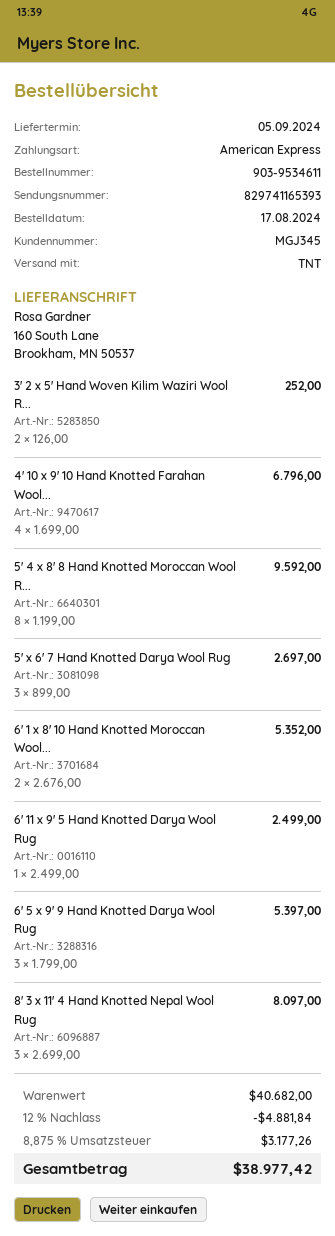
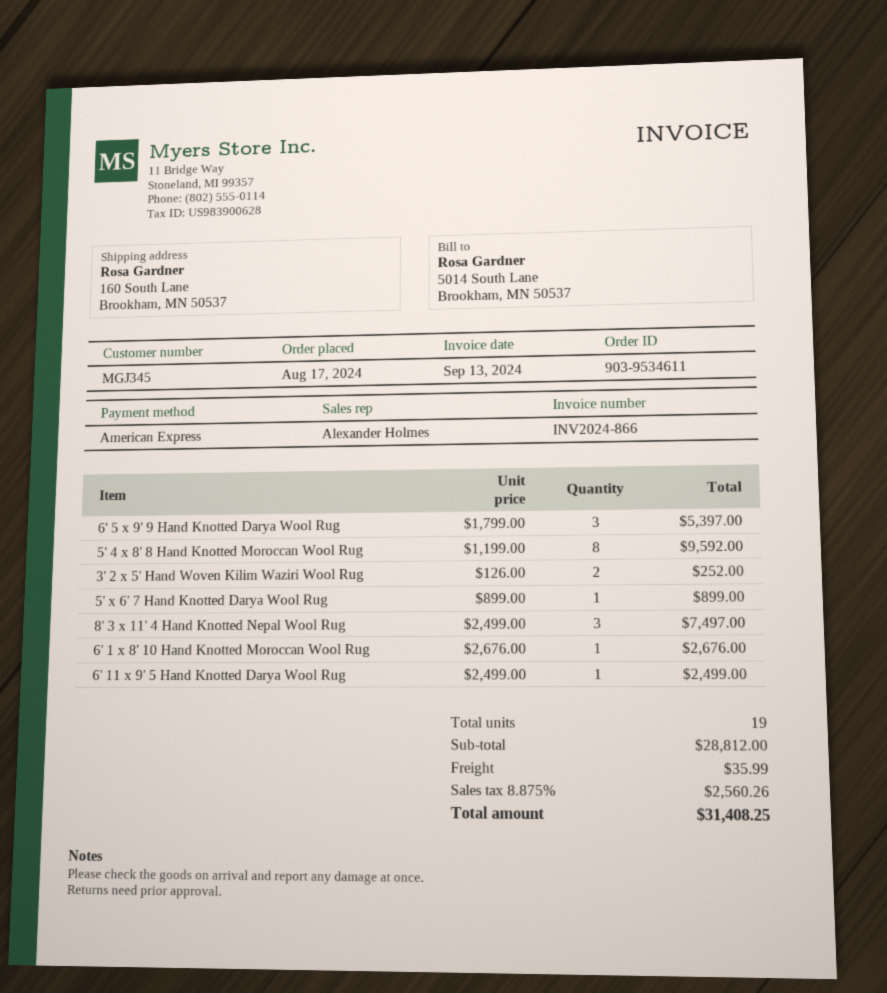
4' 10 x 9' 10 Hand Knotted Farahan Wool...: 4 x 1699.00 = 6796.00 -> none
5' x 6' 7 Hand Knotted Darya Wool Rug: 3 x 899.00 = 2697.00 -> 1 x 899.00 = 899.00
6' 1 x 8' 10 Hand Knotted Moroccan Wool...: 2 x 2676.00 = 5352.00 -> 1 x 2676.00 = 2676.00
8' 3 x 11' 4 Hand Knotted Nepal Wool Rug: 3 x 2699.00 = 8097.00 -> 3 x 2499.00 = 7497.00
subtotal: 40682.00 -> 28812.00
discount: 12% = 4881.84 -> none
shipping: none -> 35.99
tax: 8.875% = 3177.26 -> 8.875% = 2560.26
total: 38977.42 -> 31408.25

